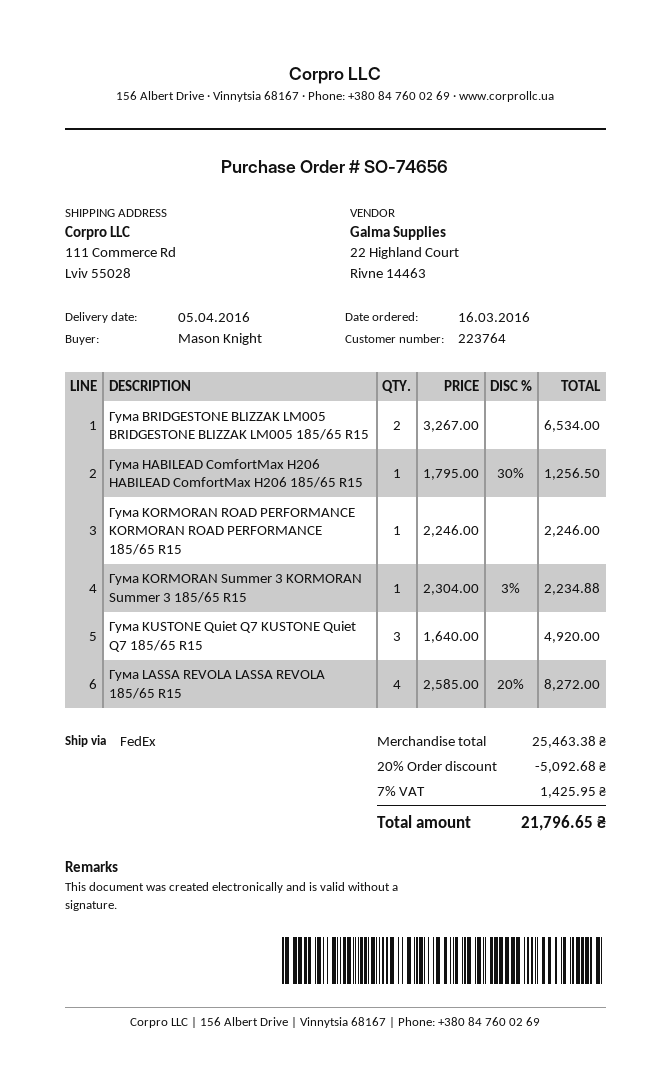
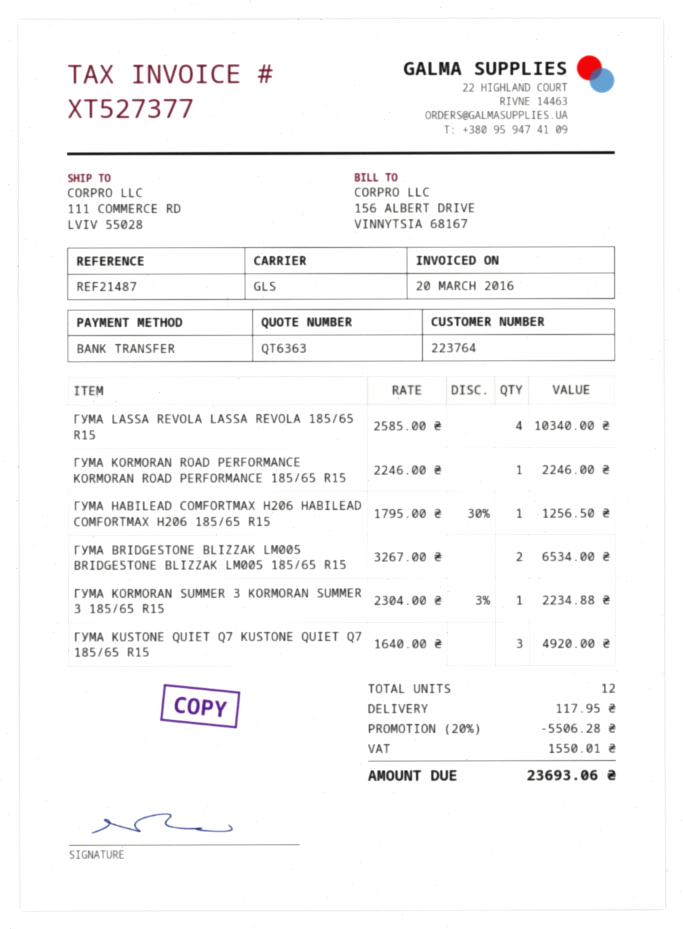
shipping method: FedEx -> GLS
Гума LASSA REVOLA LASSA REVOLA 185/65 R15: 4 x 2585.00 - 20% = 8272.00 -> 4 x 2585.00 = 10340.00
discount: 20% = 5092.68 -> 20% = 5506.28
shipping: none -> 117.95
tax: 1425.95 -> 1550.01
total: 21796.65 -> 23693.06

